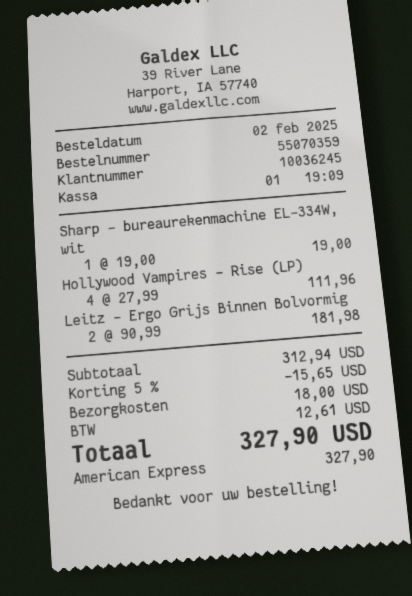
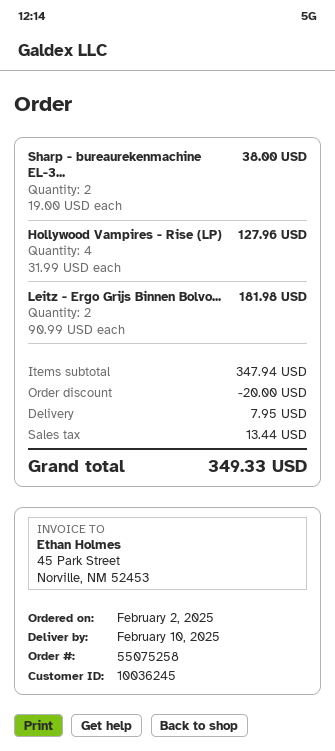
order number: 55070359 -> 55075258
Sharp - bureaurekenmachine EL-334W, wit: 1 x 19.00 = 19.00 -> 2 x 19.00 = 38.00
Hollywood Vampires - Rise (LP): 4 x 27.99 = 111.96 -> 4 x 31.99 = 127.96
subtotal: 312.94 -> 347.94
discount: 15.65 -> 20.00
shipping: 18.00 -> 7.95
tax: 12.61 -> 13.44
total: 327.90 -> 349.33

